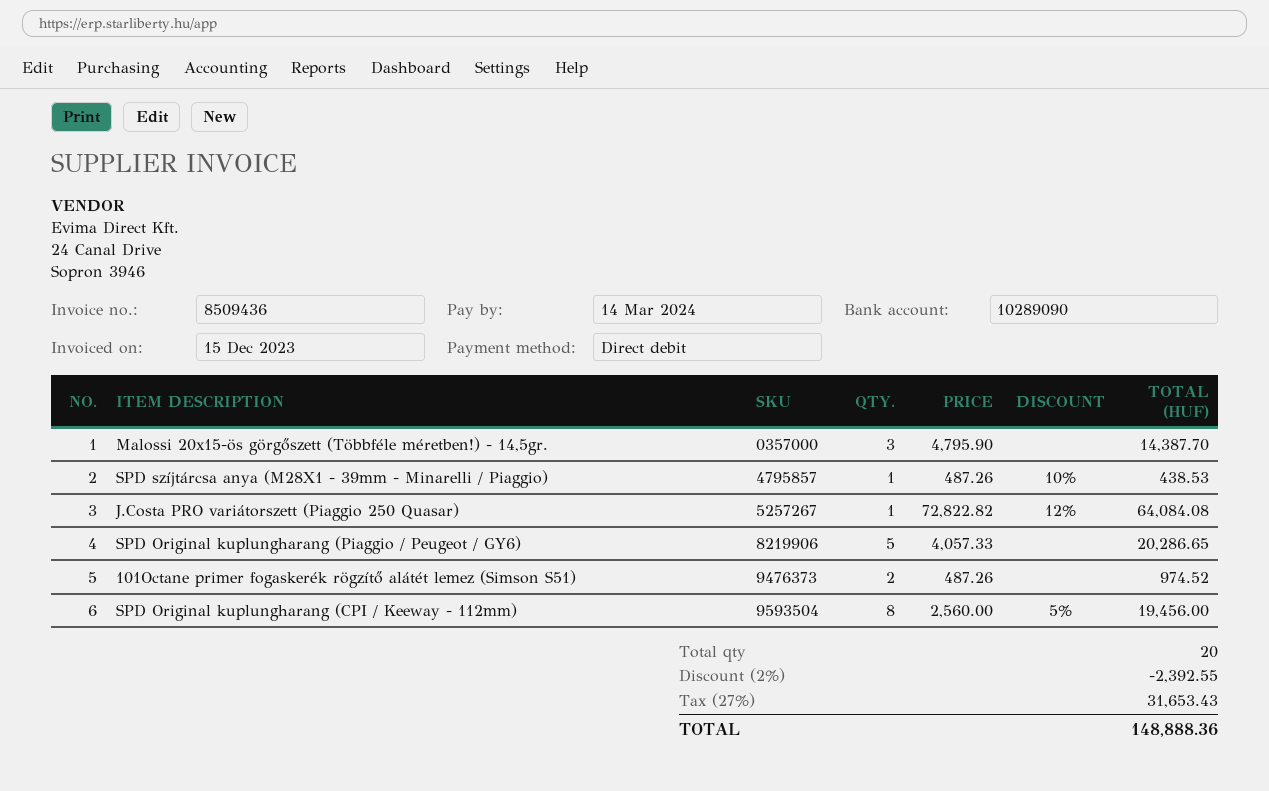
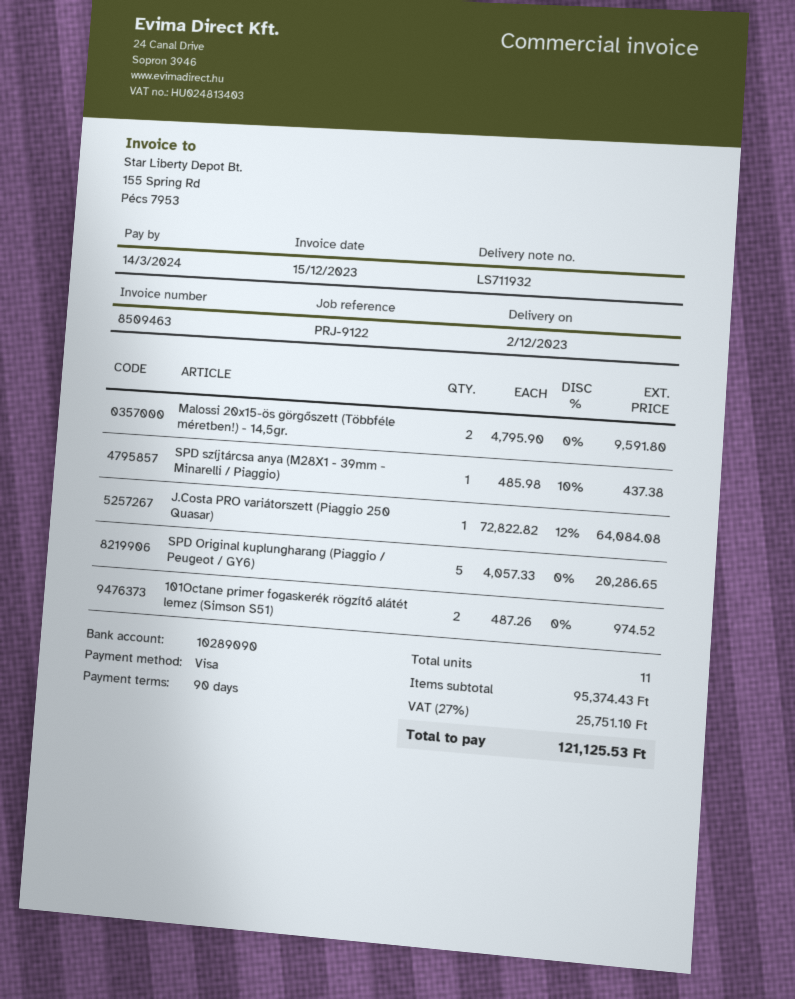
invoice number: 8509436 -> 8509463
payment method: direct debit -> Visa
Malossi 20x15-ös görgőszett (Többféle méretben!) - 14,5gr.: 3 x 4795.90 = 14387.70 -> 2 x 4795.90 = 9591.80
SPD szíjtárcsa anya (M28X1 - 39mm - Minarelli / Piaggio): 1 x 487.26 - 10% = 438.53 -> 1 x 485.98 - 10% = 437.38
SPD Original kuplungharang (CPI / Keeway - 112mm): 8 x 2560.00 - 5% = 19456.00 -> none
total quantity: 20 -> 11
discount: 2% = 2392.55 -> none
tax: 27% = 31653.43 -> 27% = 25751.10
total: 148888.36 -> 121125.53

